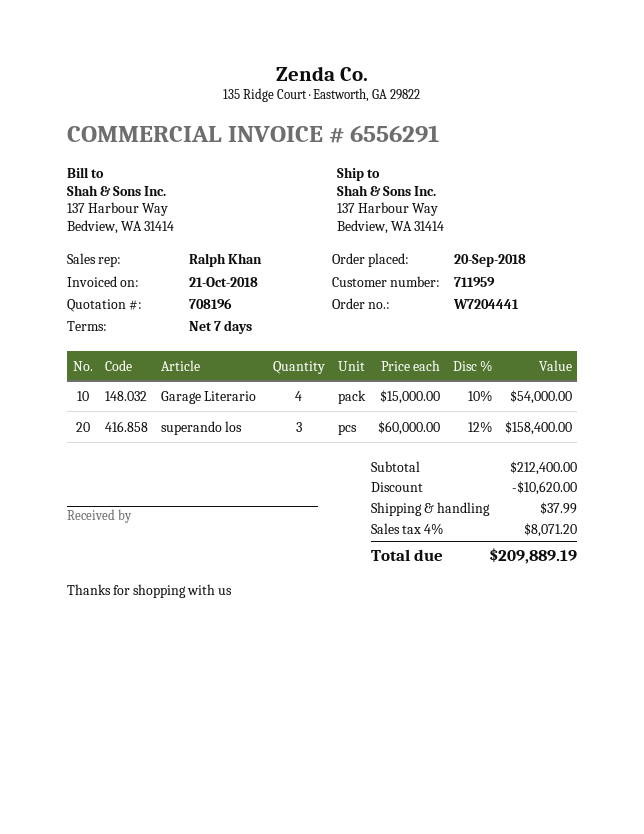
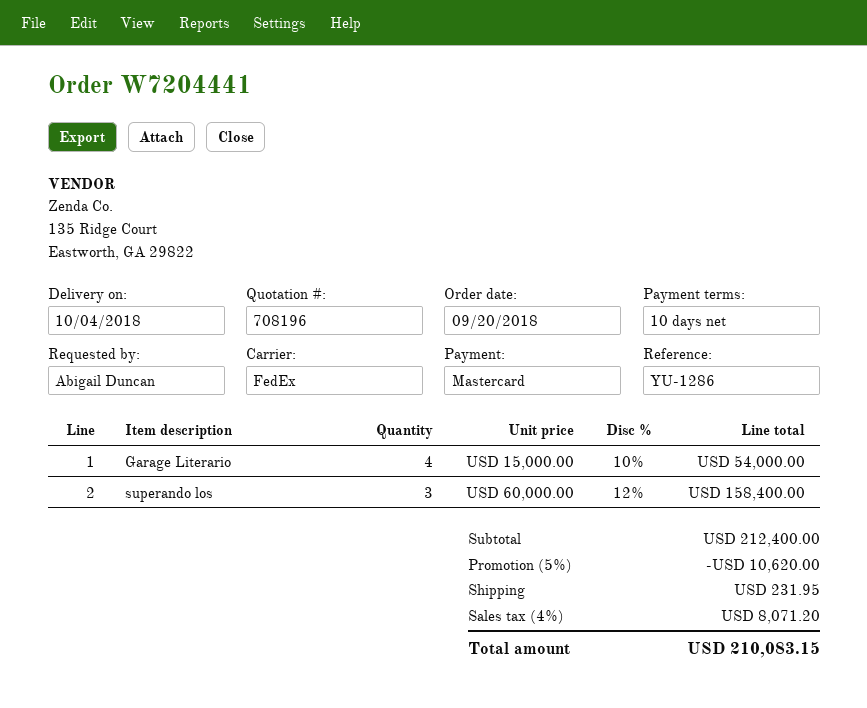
payment terms: 7 days -> 10 days
shipping: 37.99 -> 231.95
total: 209889.19 -> 210083.15

